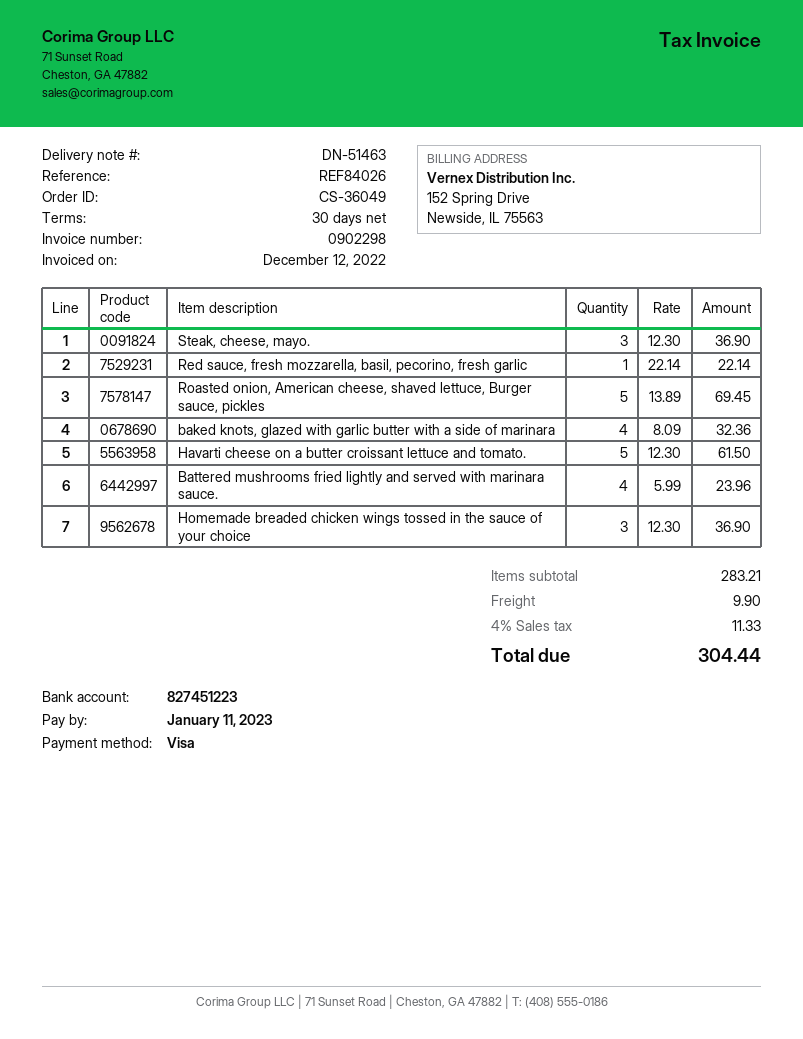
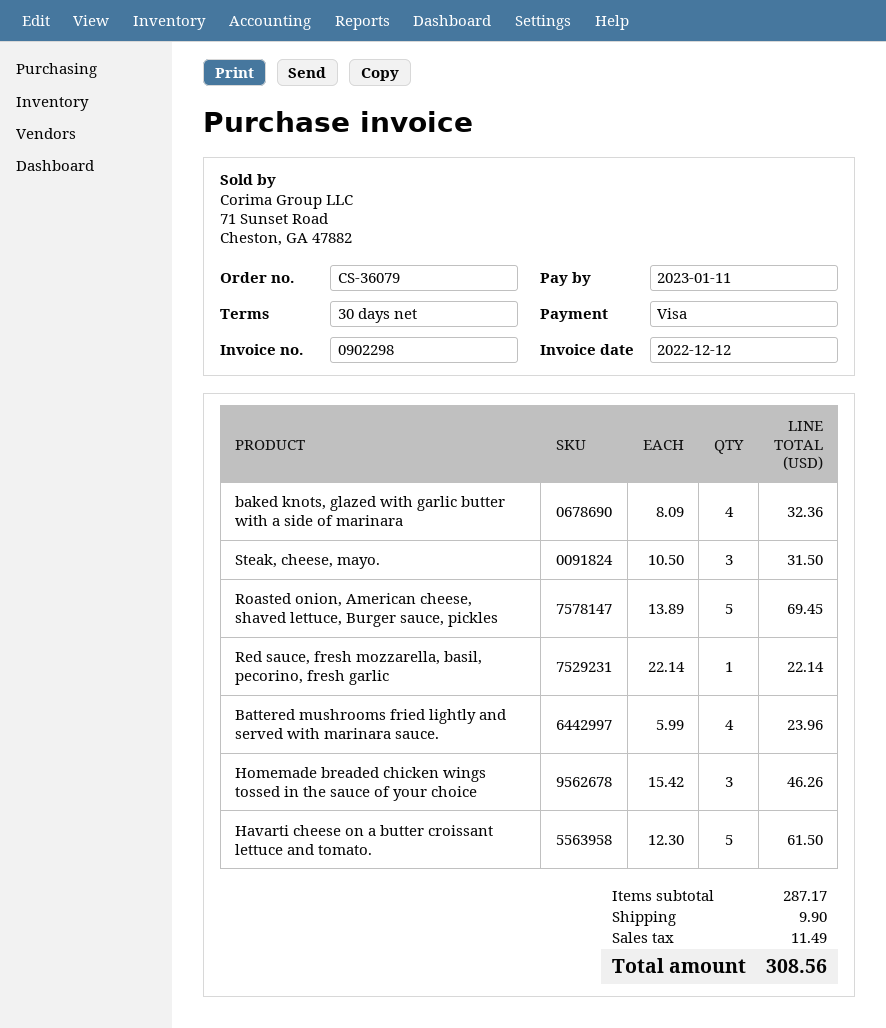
order number: CS-36049 -> CS-36079
Steak, cheese, mayo.: 3 x 12.30 = 36.90 -> 3 x 10.50 = 31.50
Homemade breaded chicken wings tossed in the sauce of your choice: 3 x 12.30 = 36.90 -> 3 x 15.42 = 46.26
subtotal: 283.21 -> 287.17
tax: 11.33 -> 11.49
total: 304.44 -> 308.56

